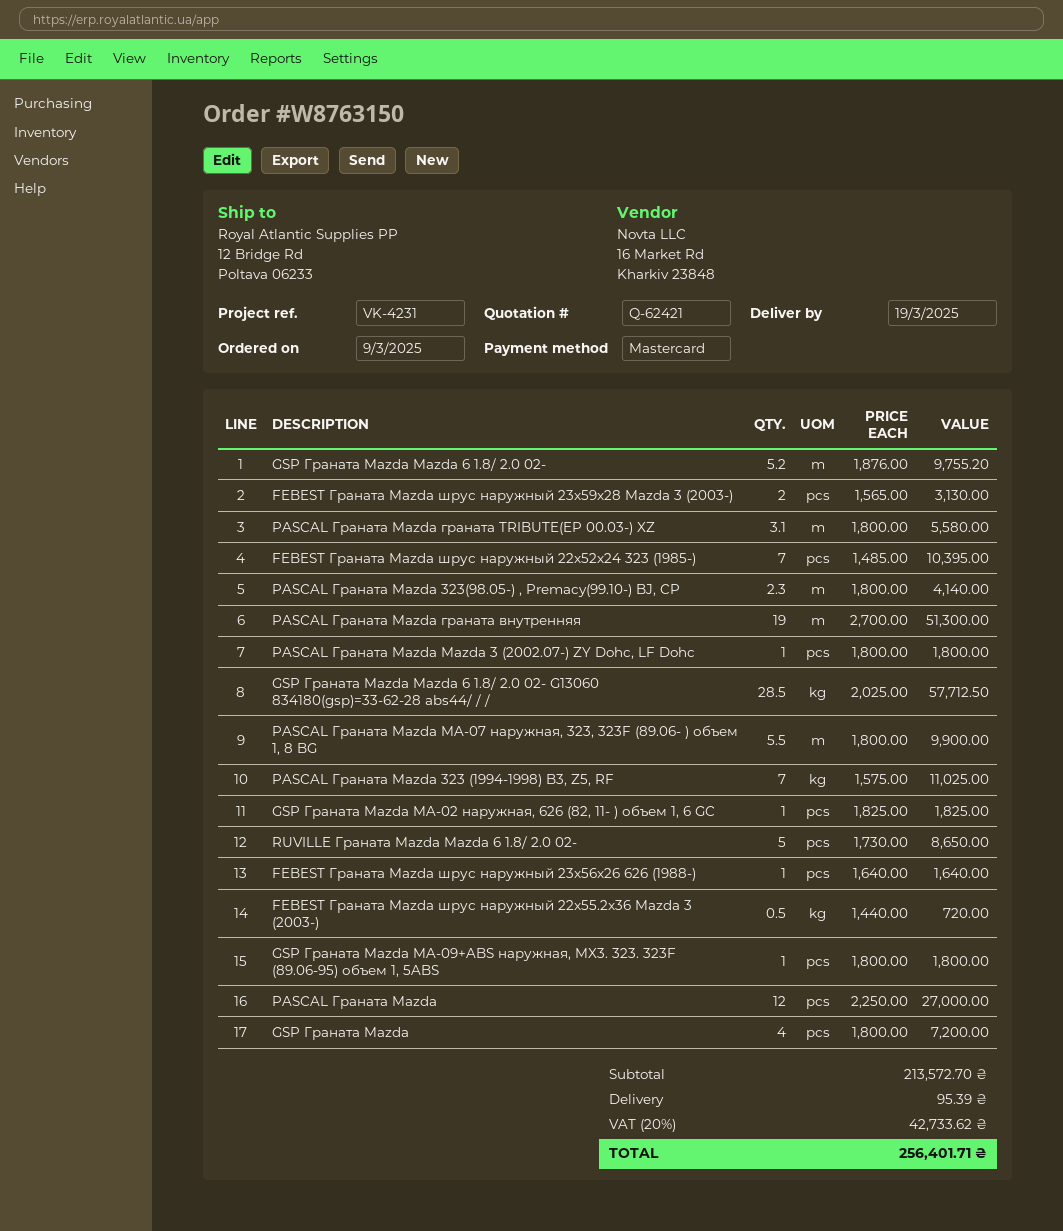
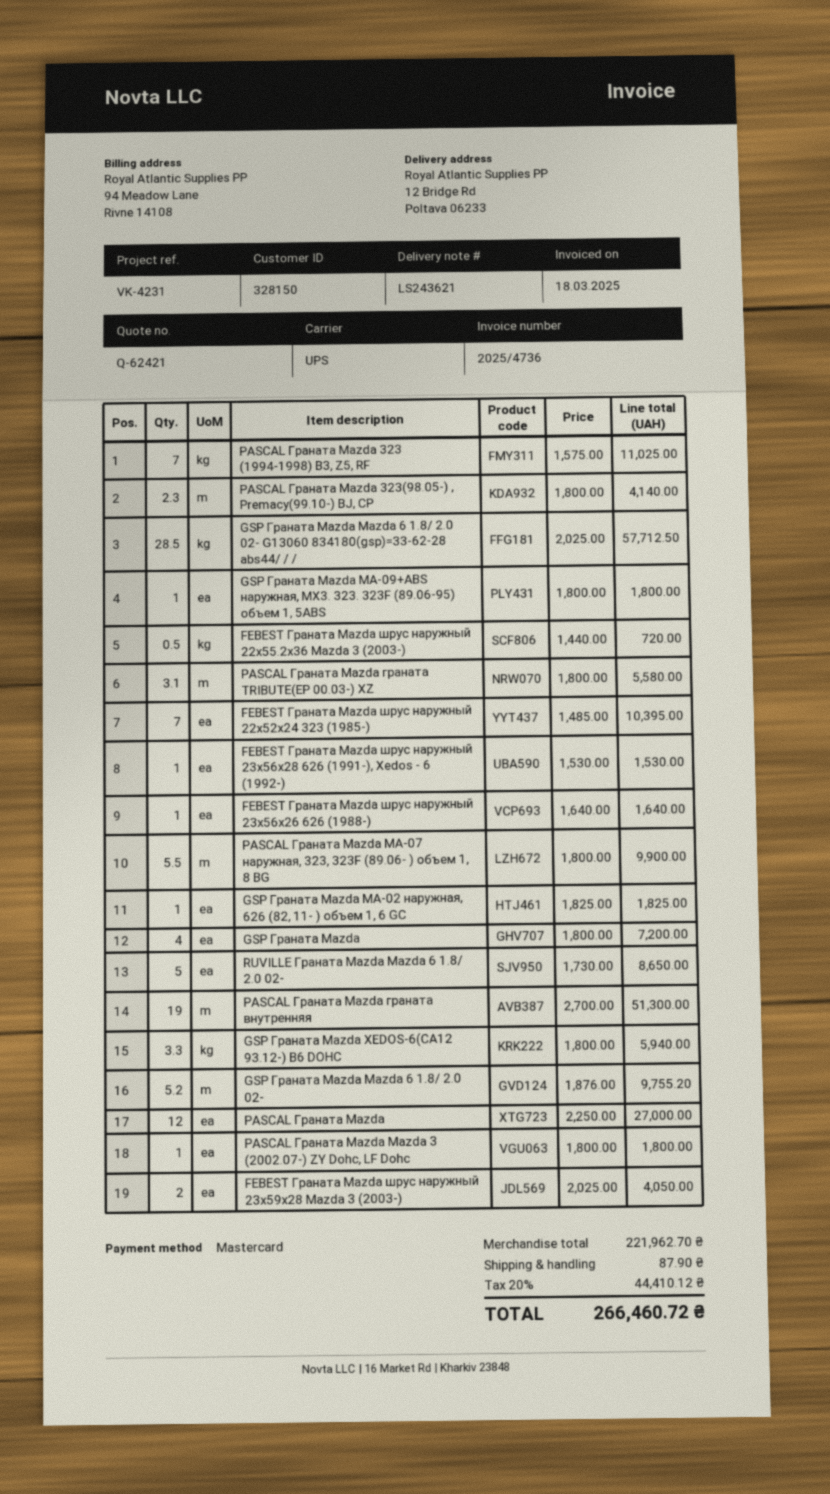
FEBEST Граната Mazda шрус наружный 23x59x28 Mazda 3 (2003-): 2 x 1565.00 = 3130.00 -> 2 x 2025.00 = 4050.00
FEBEST Граната Mazda шрус наружный 23x56x28 626 (1991-), Xedos - 6 (1992-): none -> 1 x 1530.00 = 1530.00
GSP Граната Mazda XEDOS-6(CA12 93.12-) B6 DOHC: none -> 3.3 x 1800.00 = 5940.00
subtotal: 213572.70 -> 221962.70
shipping: 95.39 -> 87.90
tax: 20% = 42733.62 -> 20% = 44410.12
total: 256401.71 -> 266460.72

